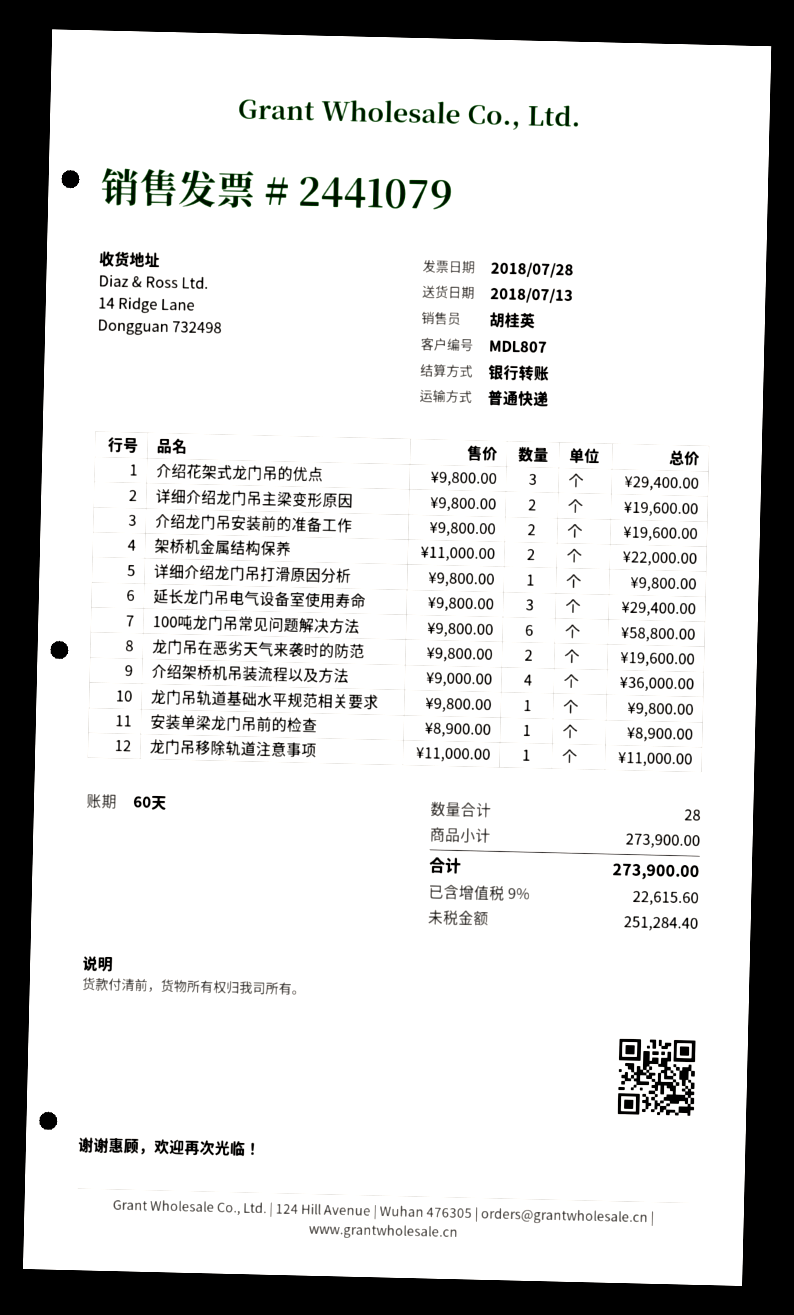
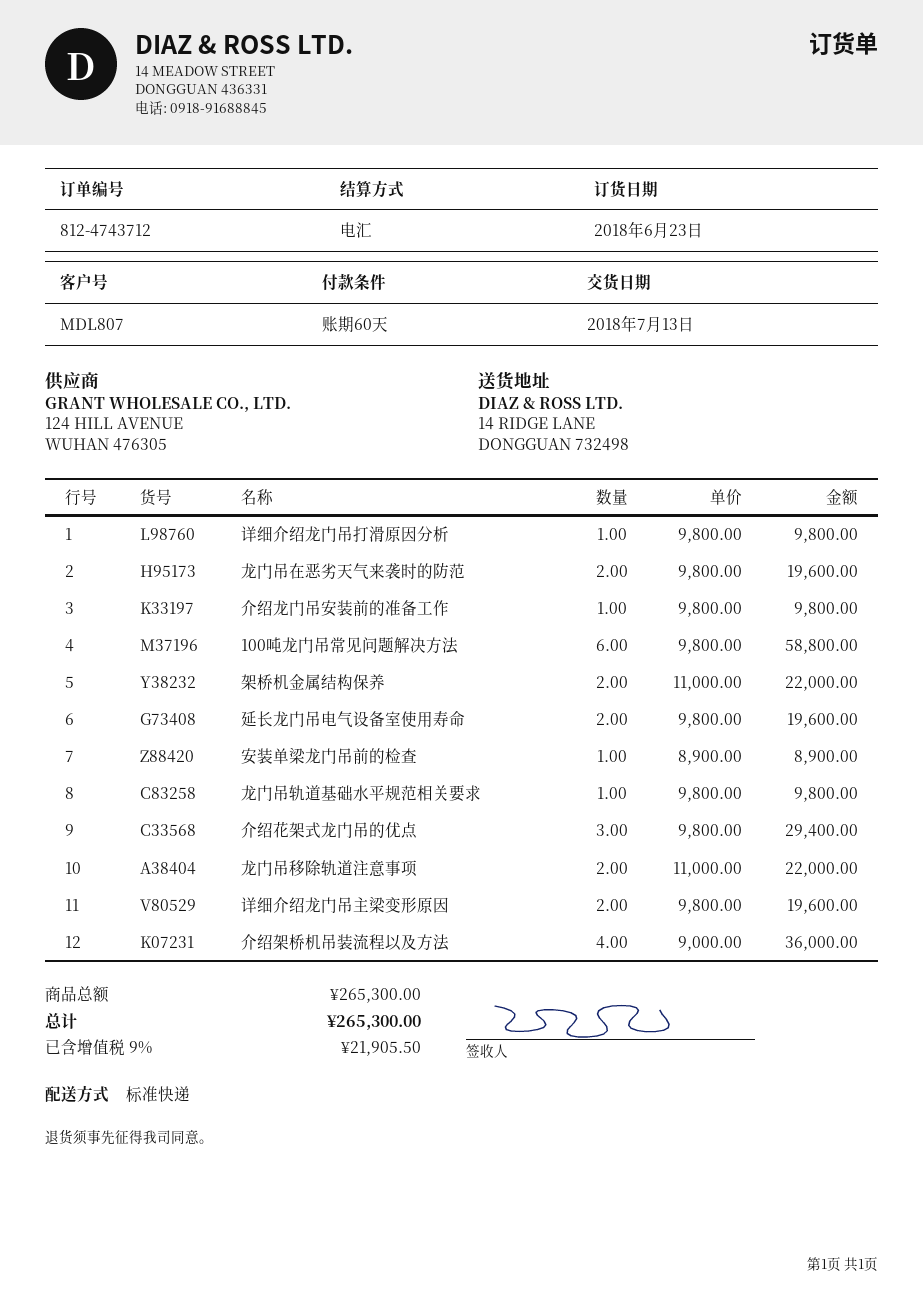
介绍龙门吊安装前的准备工作: 2 x 9800.00 = 19600.00 -> 1 x 9800.00 = 9800.00
延长龙门吊电气设备室使用寿命: 3 x 9800.00 = 29400.00 -> 2 x 9800.00 = 19600.00
龙门吊移除轨道注意事项: 1 x 11000.00 = 11000.00 -> 2 x 11000.00 = 22000.00
subtotal: 273900.00 -> 265300.00
tax: 9% = 22615.60 -> 9% = 21905.50
total: 273900.00 -> 265300.00

